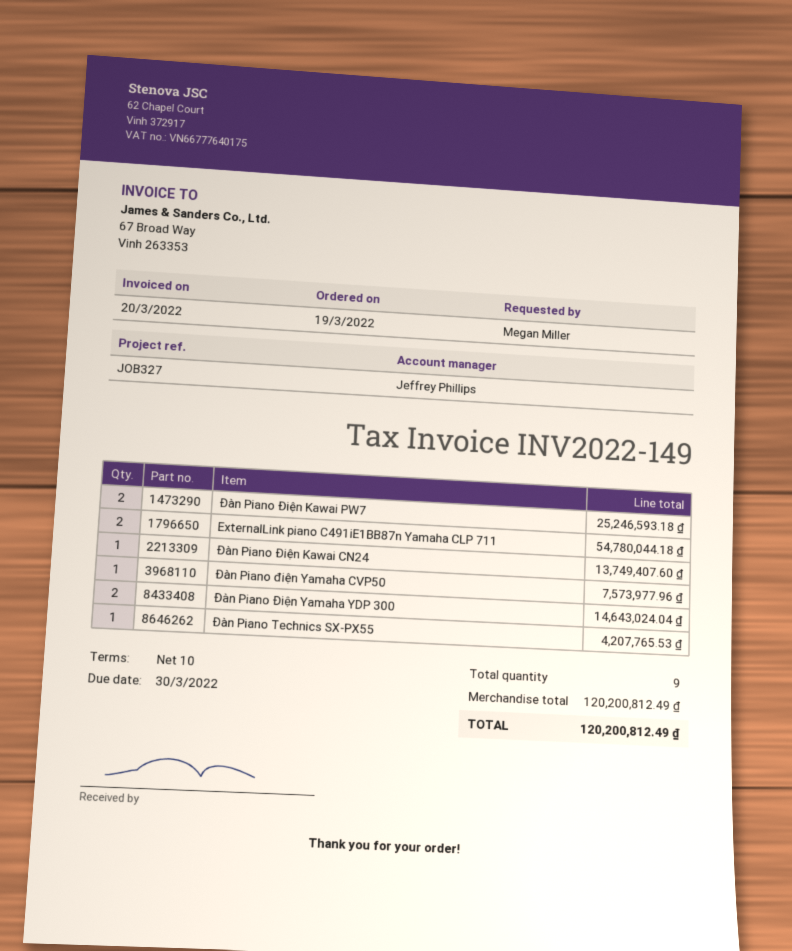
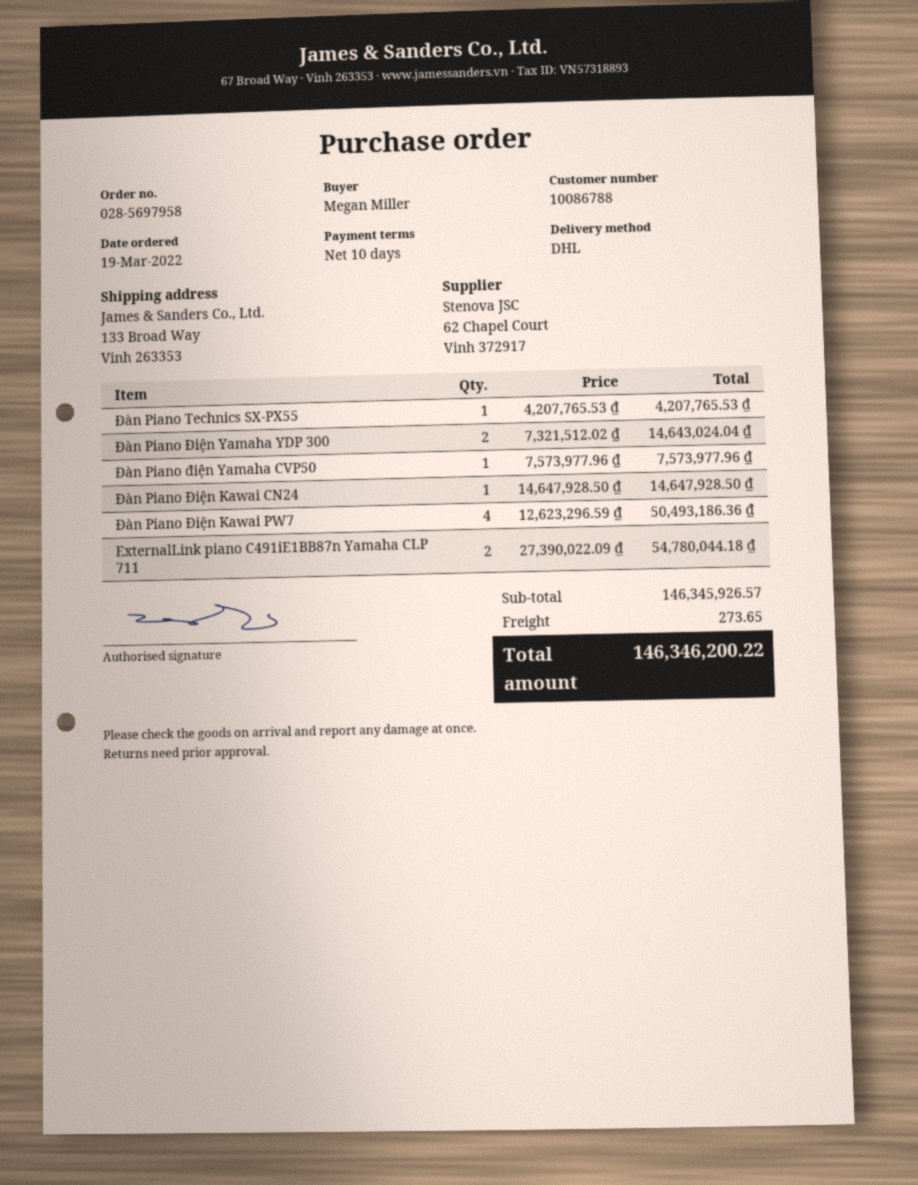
Đàn Piano Điện Kawai PW7: 2 for 25246593.18 -> 4 for 50493186.36
Đàn Piano Điện Kawai CN24: 1 for 13749407.60 -> 1 for 14647928.50
subtotal: 120200812.49 -> 146345926.57
shipping: none -> 273.65
total: 120200812.49 -> 146346200.22

